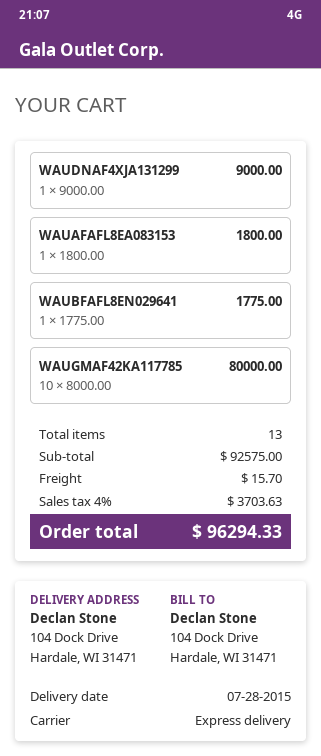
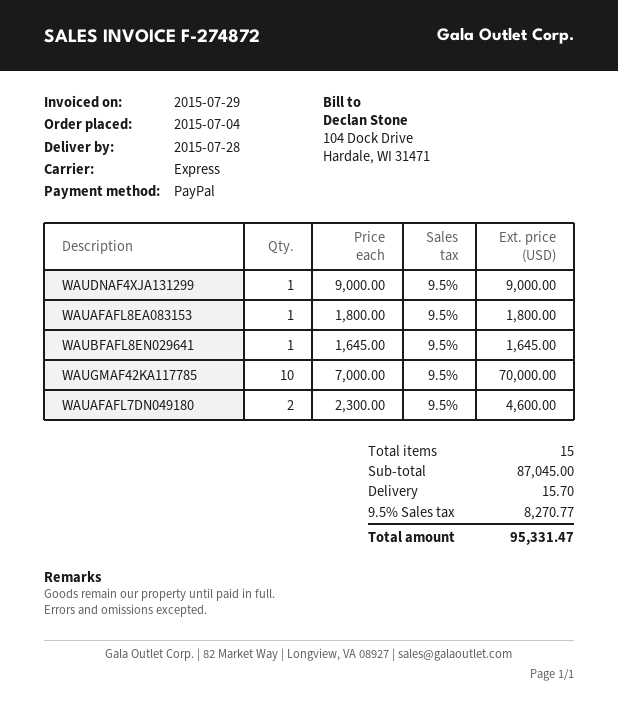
WAUBFAFL8EN029641: 1 x 1775.00 = 1775.00 -> 1 x 1645.00 = 1645.00
WAUGMAF42KA117785: 10 x 8000.00 = 80000.00 -> 10 x 7000.00 = 70000.00
WAUAFAFL7DN049180: none -> 2 x 2300.00 = 4600.00
total quantity: 13 -> 15
subtotal: 92575.00 -> 87045.00
tax: 4% = 3703.63 -> 9.5% = 8270.77
total: 96294.33 -> 95331.47

